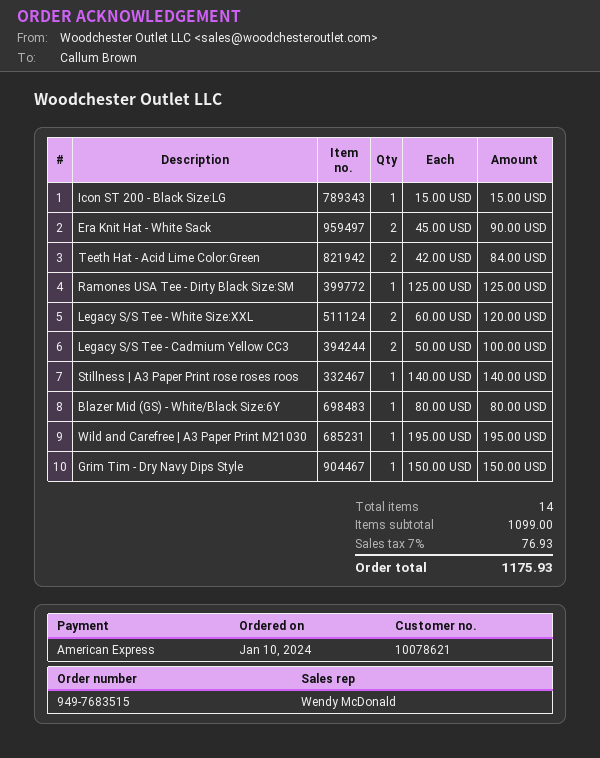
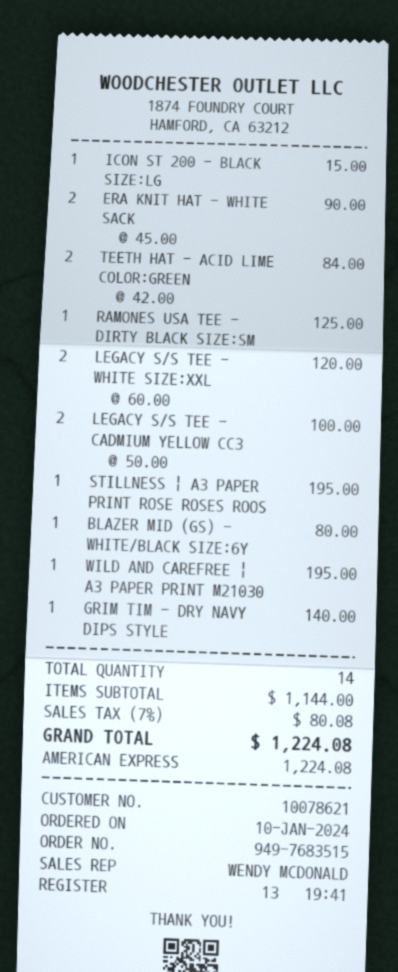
Stillness | A3 Paper Print rose roses roos: 1 x 140.00 = 140.00 -> 1 x 195.00 = 195.00
Grim Tim - Dry Navy Dips Style: 1 x 150.00 = 150.00 -> 1 x 140.00 = 140.00
subtotal: 1099.00 -> 1144.00
tax: 7% = 76.93 -> 7% = 80.08
total: 1175.93 -> 1224.08

